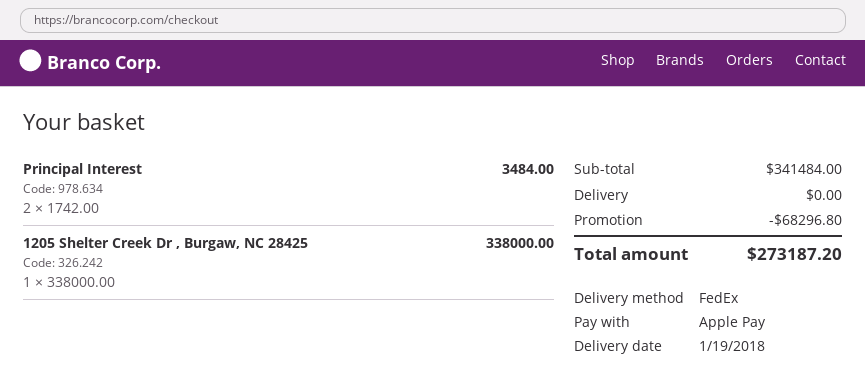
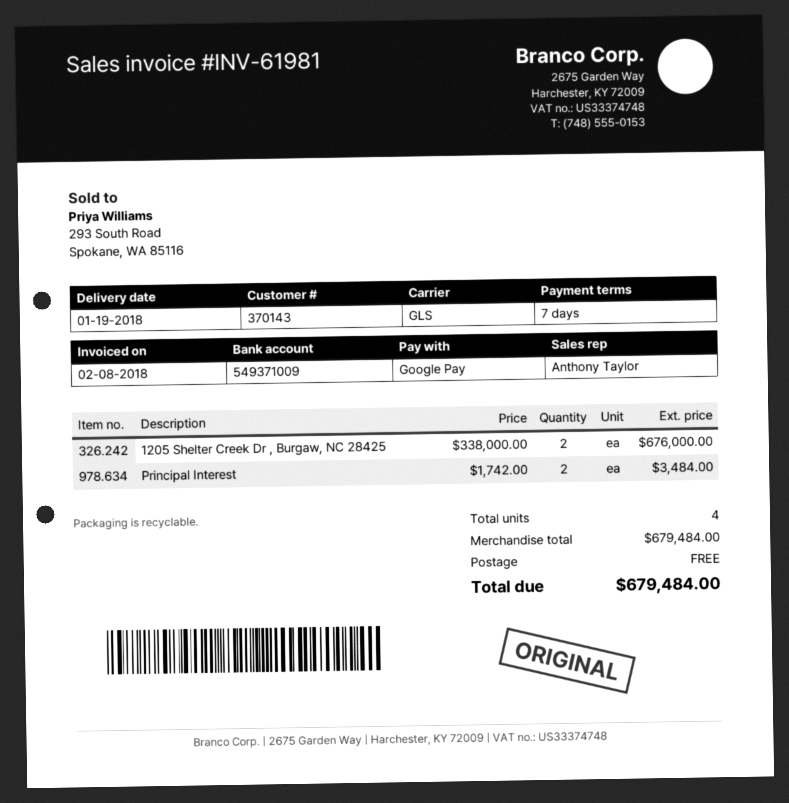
payment method: Apple Pay -> Google Pay
shipping method: FedEx -> GLS
1205 Shelter Creek Dr , Burgaw, NC 28425: 1 x 338000.00 = 338000.00 -> 2 x 338000.00 = 676000.00
subtotal: 341484.00 -> 679484.00
discount: 68296.80 -> none
total: 273187.20 -> 679484.00

